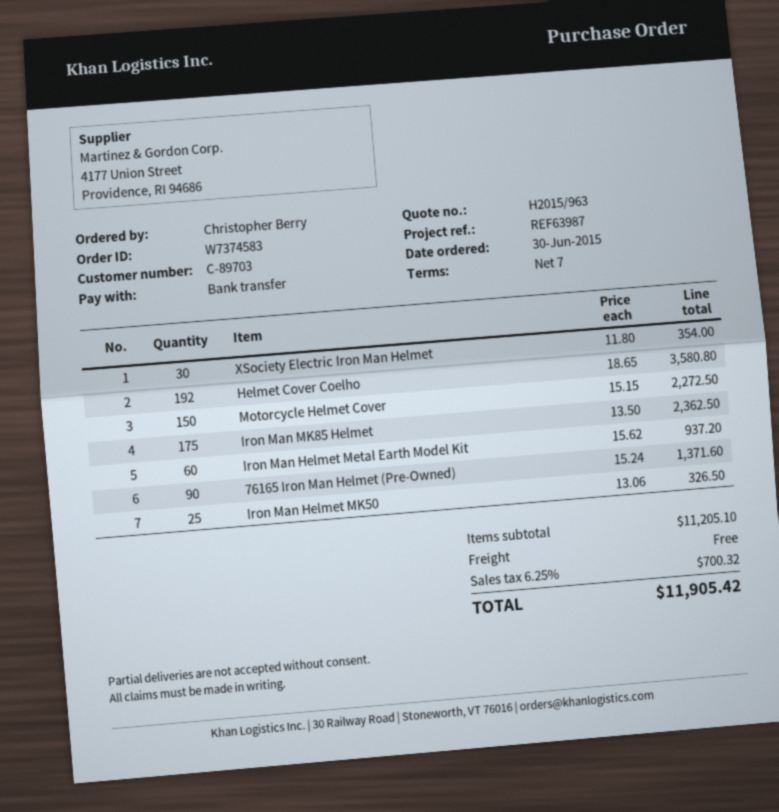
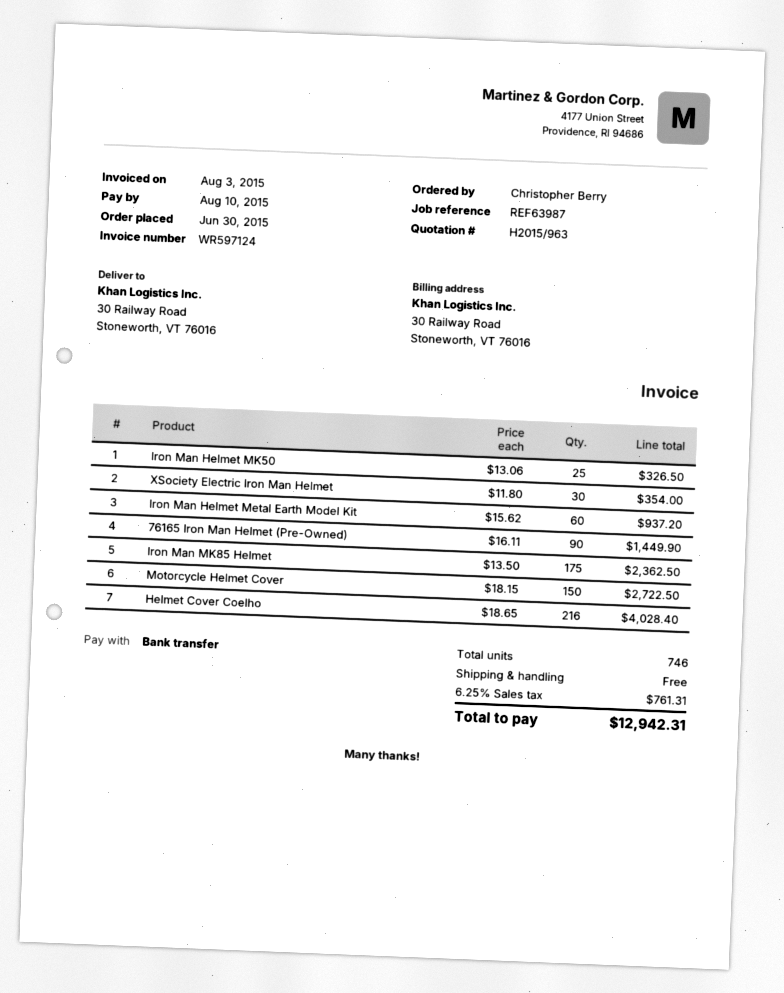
Helmet Cover Coelho: 192 x 18.65 = 3580.80 -> 216 x 18.65 = 4028.40
Motorcycle Helmet Cover: 150 x 15.15 = 2272.50 -> 150 x 18.15 = 2722.50
76165 Iron Man Helmet (Pre-Owned): 90 x 15.24 = 1371.60 -> 90 x 16.11 = 1449.90
tax: 6.25% = 700.32 -> 6.25% = 761.31
total: 11905.42 -> 12942.31

